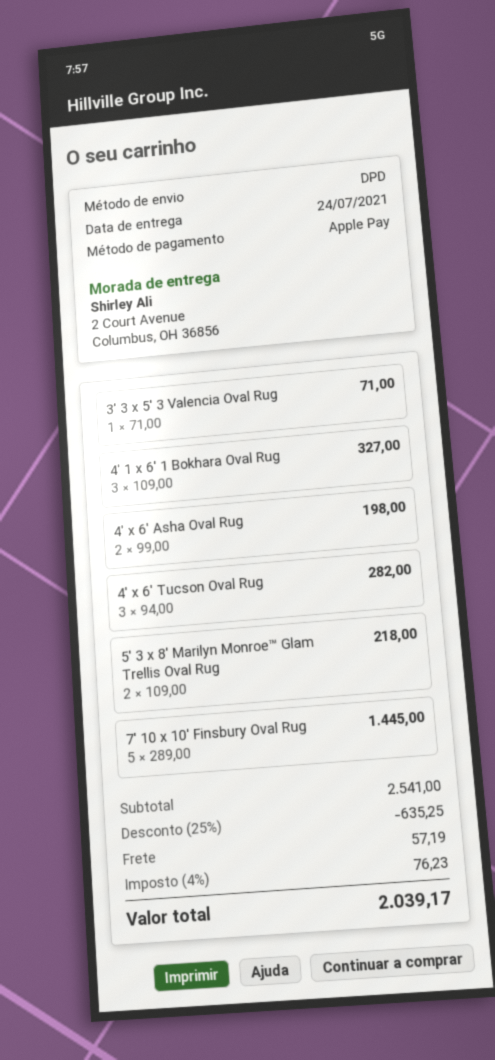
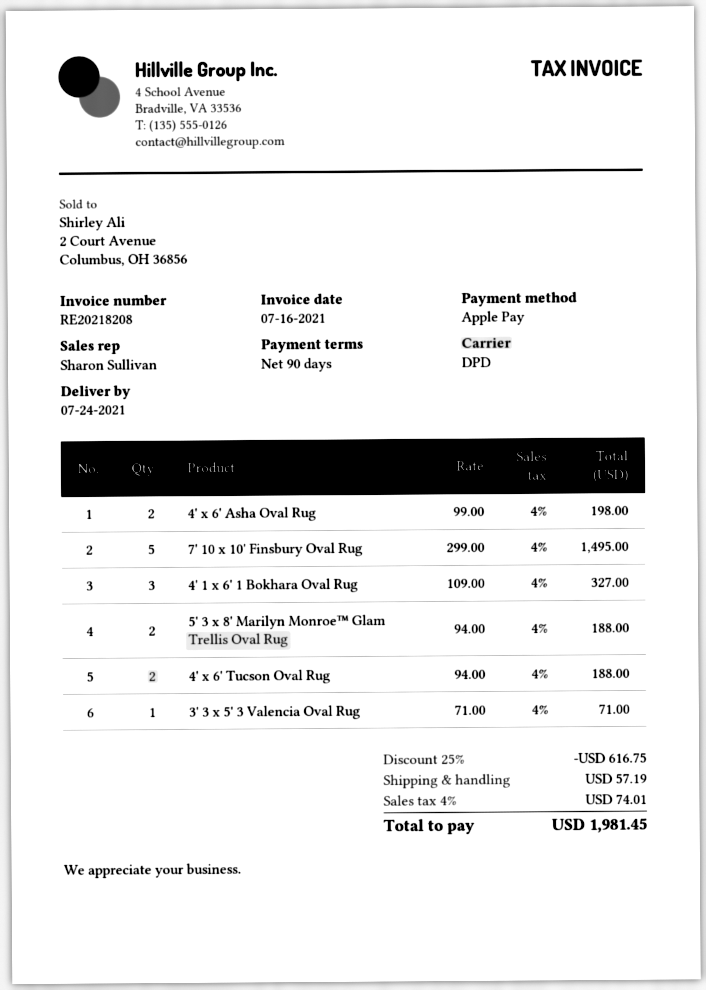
4' x 6' Tucson Oval Rug: 3 x 94.00 = 282.00 -> 2 x 94.00 = 188.00
5' 3 x 8' Marilyn Monroe™ Glam Trellis Oval Rug: 2 x 109.00 = 218.00 -> 2 x 94.00 = 188.00
7' 10 x 10' Finsbury Oval Rug: 5 x 289.00 = 1445.00 -> 5 x 299.00 = 1495.00
discount: 25% = 635.25 -> 25% = 616.75
tax: 4% = 76.23 -> 4% = 74.01
total: 2039.17 -> 1981.45

